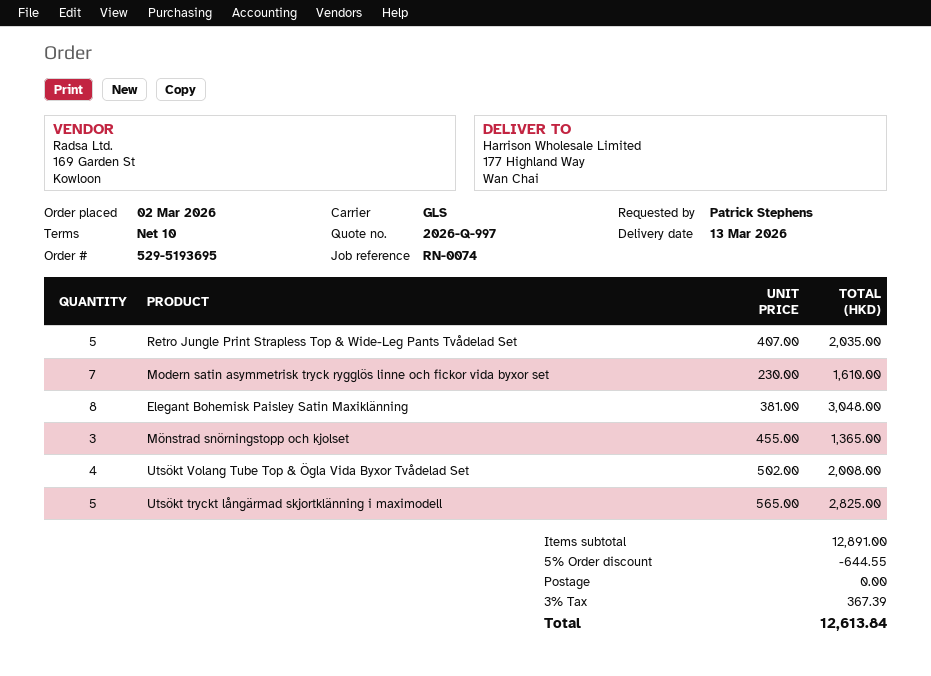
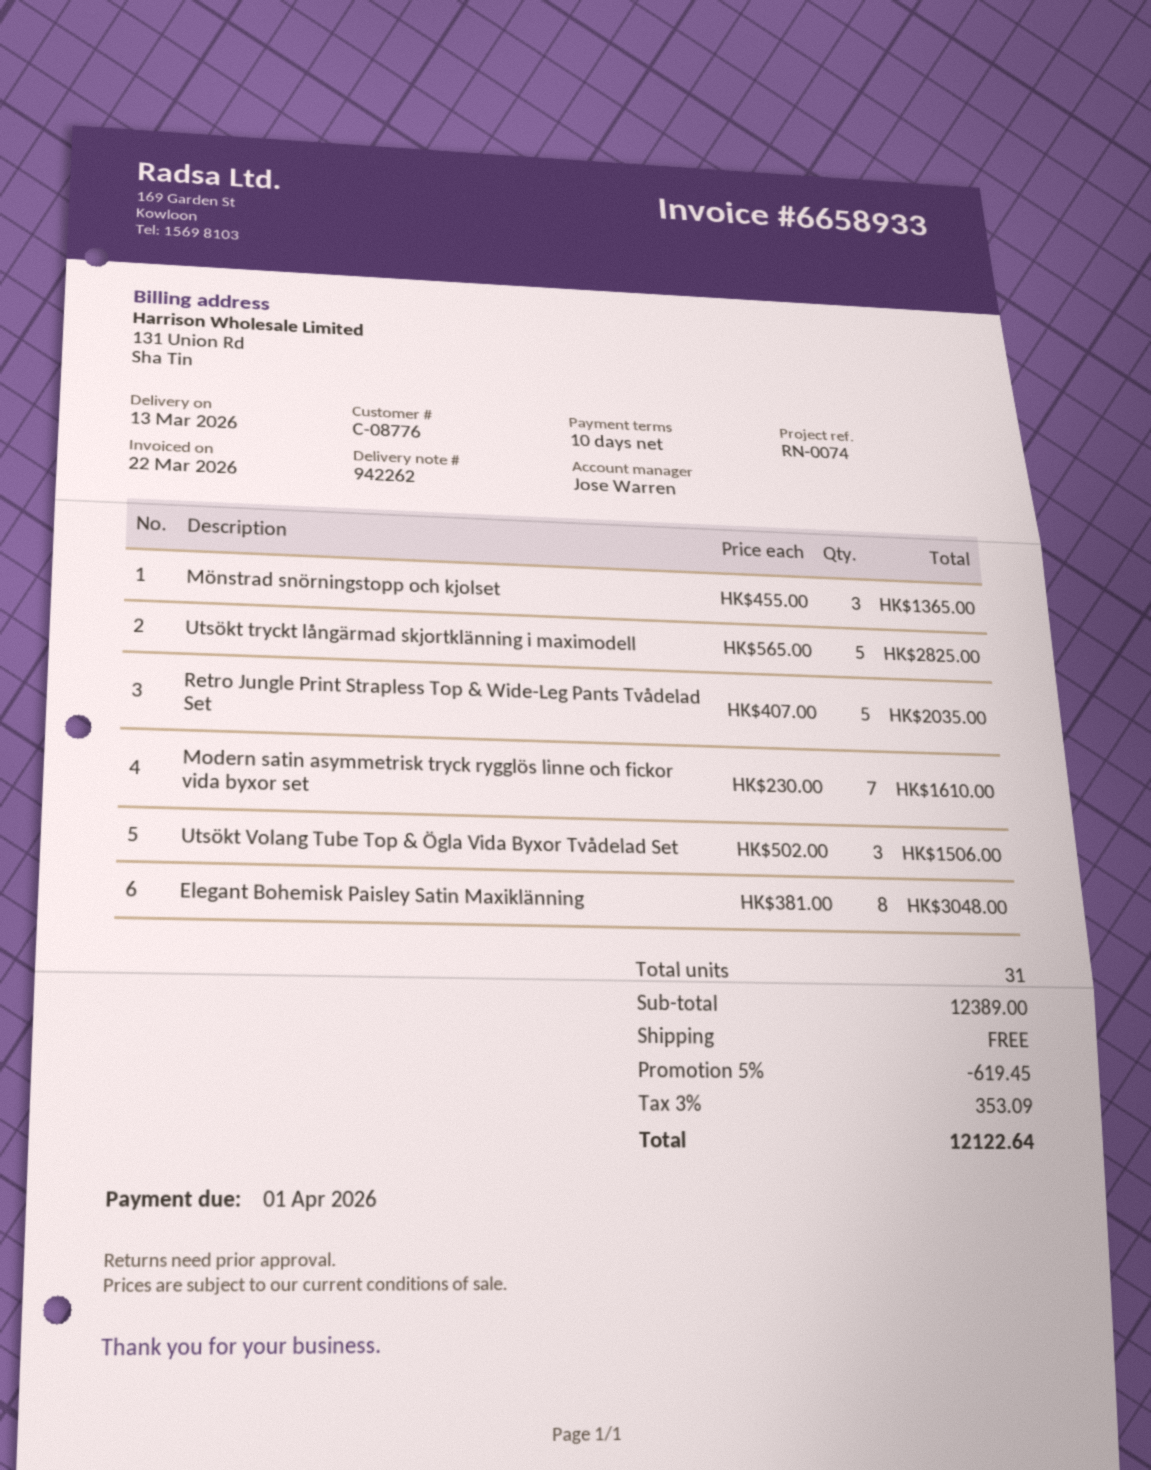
Utsökt Volang Tube Top & Ögla Vida Byxor Tvådelad Set: 4 x 502.00 = 2008.00 -> 3 x 502.00 = 1506.00
subtotal: 12891.00 -> 12389.00
discount: 5% = 644.55 -> 5% = 619.45
tax: 3% = 367.39 -> 3% = 353.09
total: 12613.84 -> 12122.64

